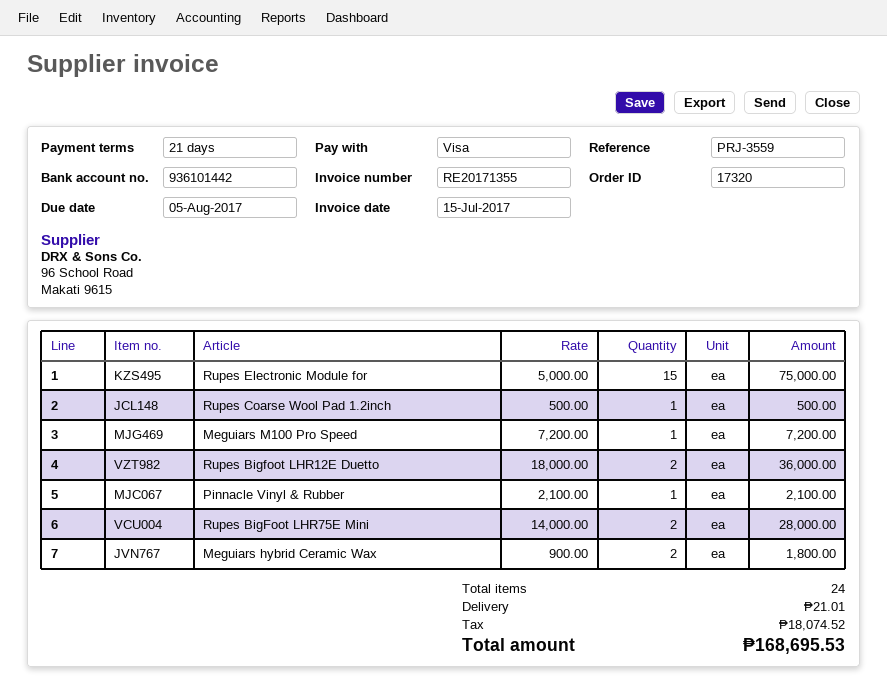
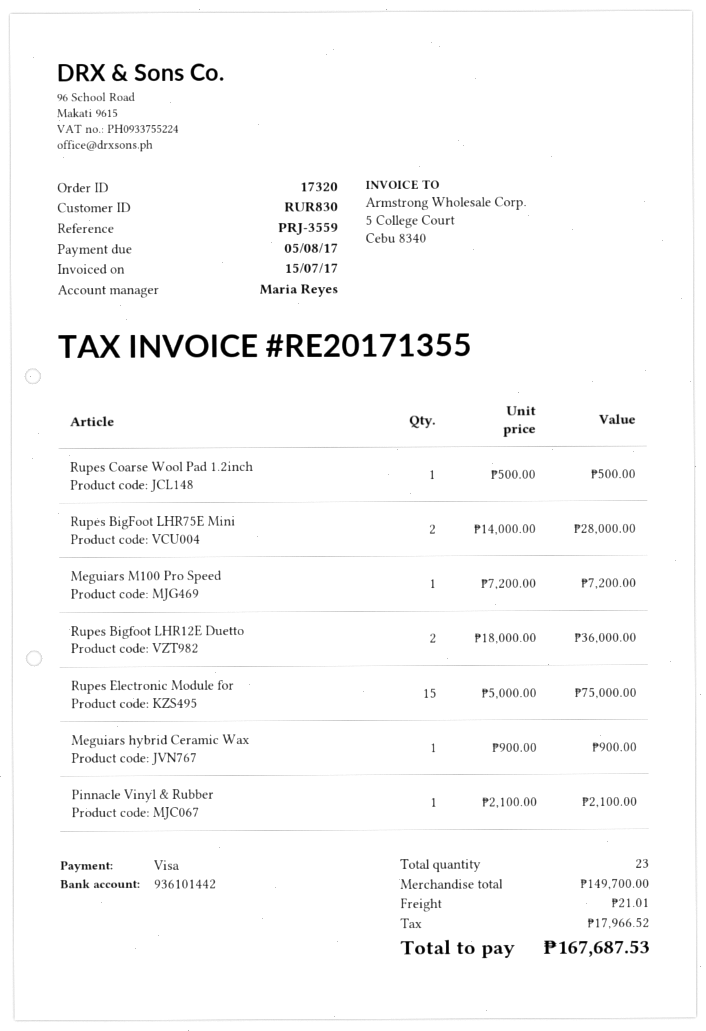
Meguiars hybrid Ceramic Wax: 2 x 900.00 = 1800.00 -> 1 x 900.00 = 900.00
total quantity: 24 -> 23
tax: 18074.52 -> 17966.52
total: 168695.53 -> 167687.53

